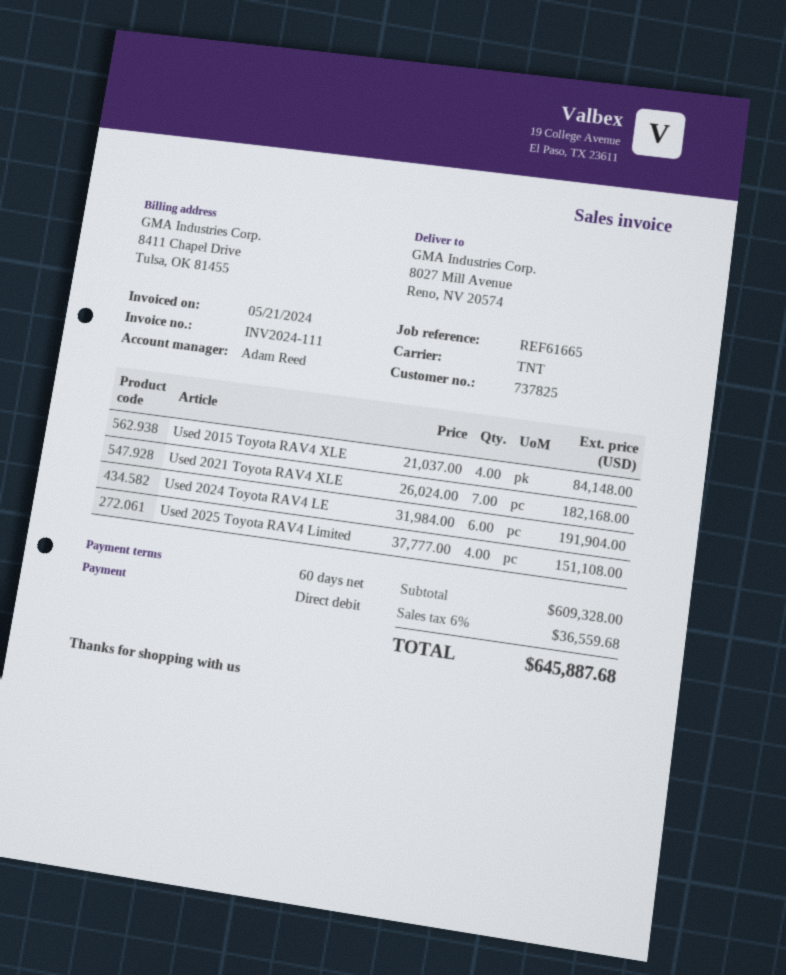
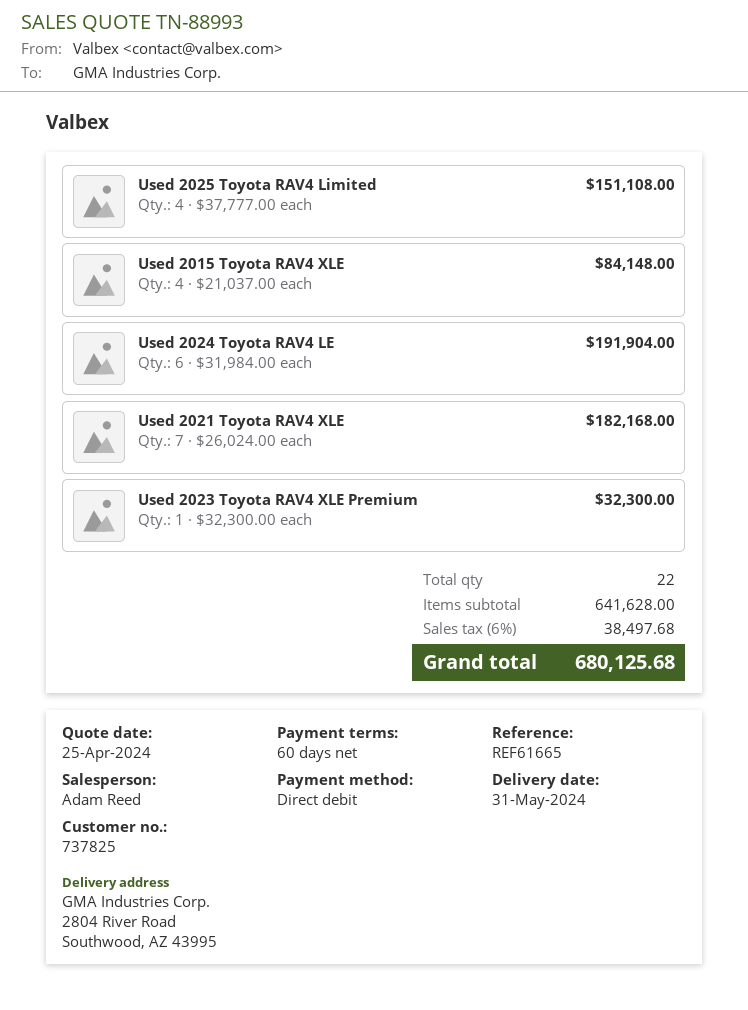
ship to: 8027 Mill Avenue, Reno, NV 20574 -> 2804 River Road, Southwood, AZ 43995
Used 2023 Toyota RAV4 XLE Premium: none -> 1 x 32300.00 = 32300.00
subtotal: 609328.00 -> 641628.00
tax: 6% = 36559.68 -> 6% = 38497.68
total: 645887.68 -> 680125.68

